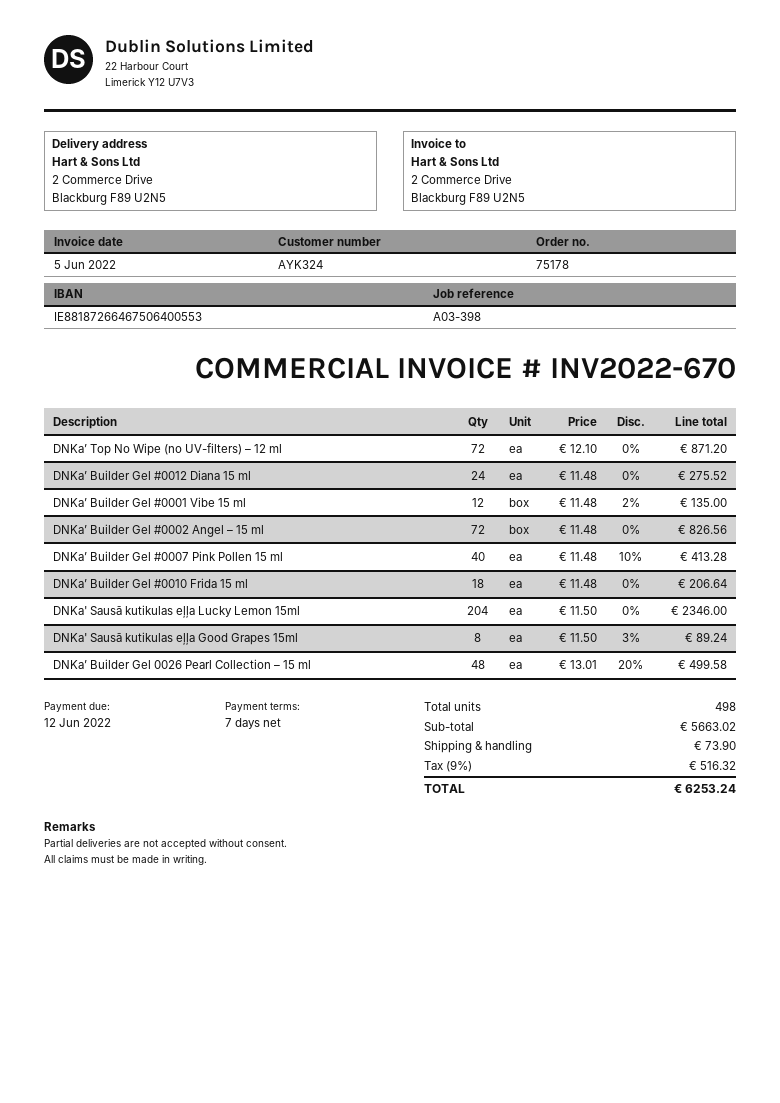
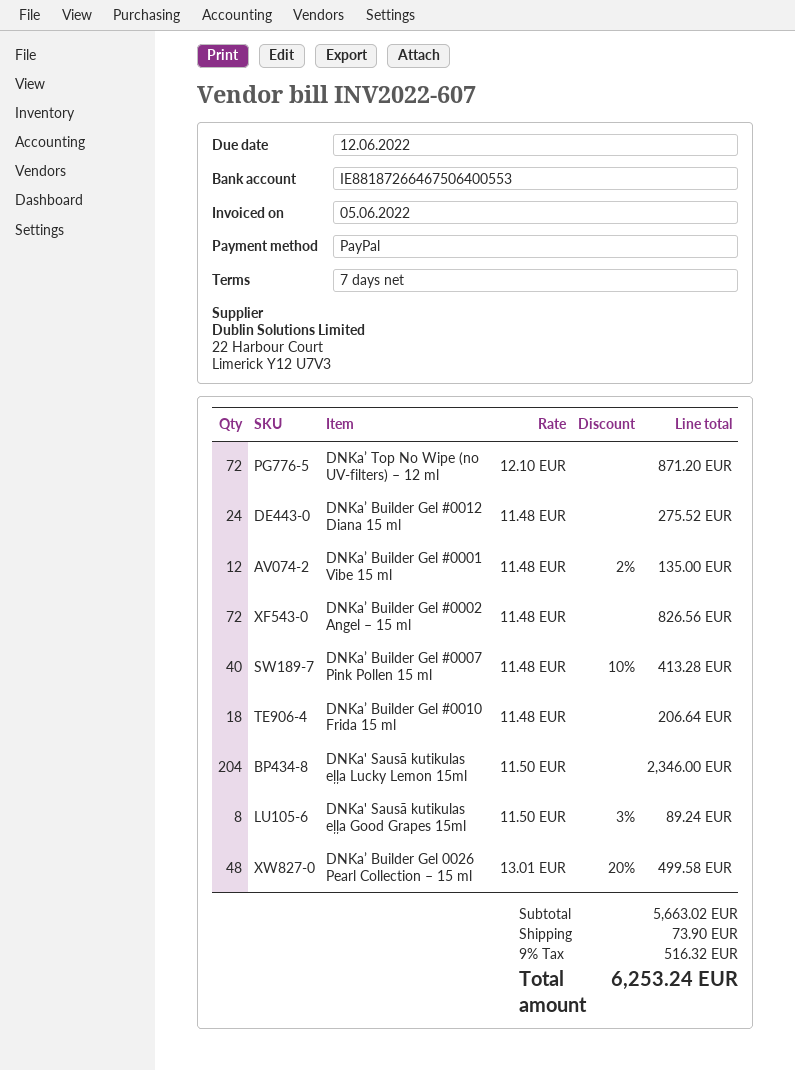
invoice number: INV2022-670 -> INV2022-607

